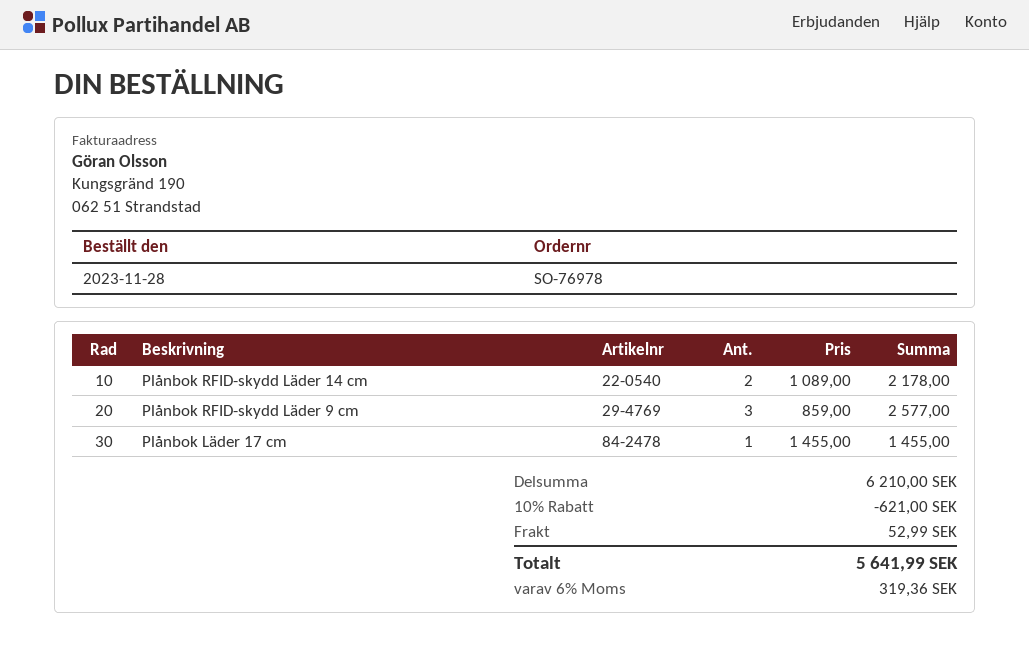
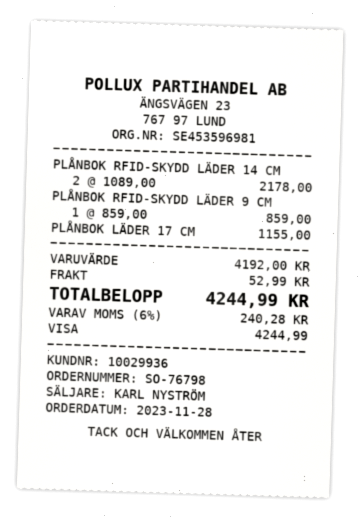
order number: SO-76978 -> SO-76798
Plånbok RFID-skydd Läder 9 cm: 3 x 859.00 = 2577.00 -> 1 x 859.00 = 859.00
Plånbok Läder 17 cm: 1 x 1455.00 = 1455.00 -> 1 x 1155.00 = 1155.00
subtotal: 6210.00 -> 4192.00
discount: 10% = 621.00 -> none
tax: 6% = 319.36 -> 6% = 240.28
total: 5641.99 -> 4244.99

